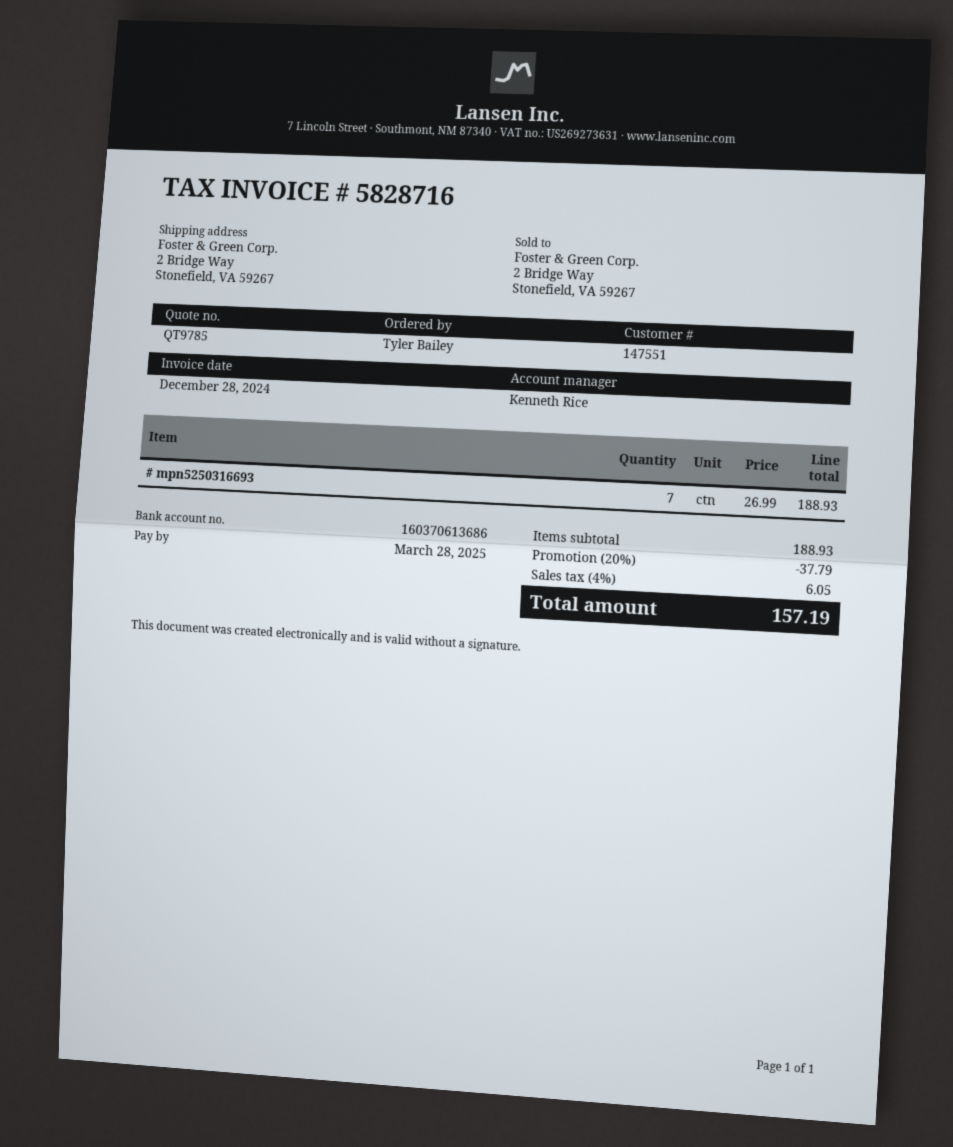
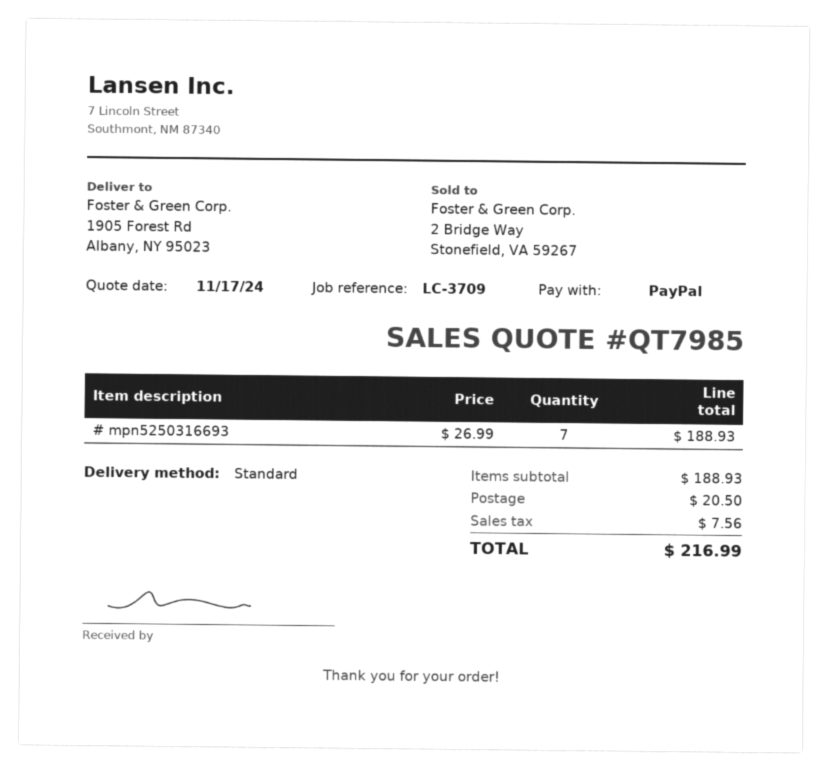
quote number: QT9785 -> QT7985
ship to: 2 Bridge Way, Stonefield, VA 59267 -> 1905 Forest Rd, Albany, NY 95023
discount: 20% = 37.79 -> none
shipping: none -> 20.50
tax: 6.05 -> 7.56
total: 157.19 -> 216.99

